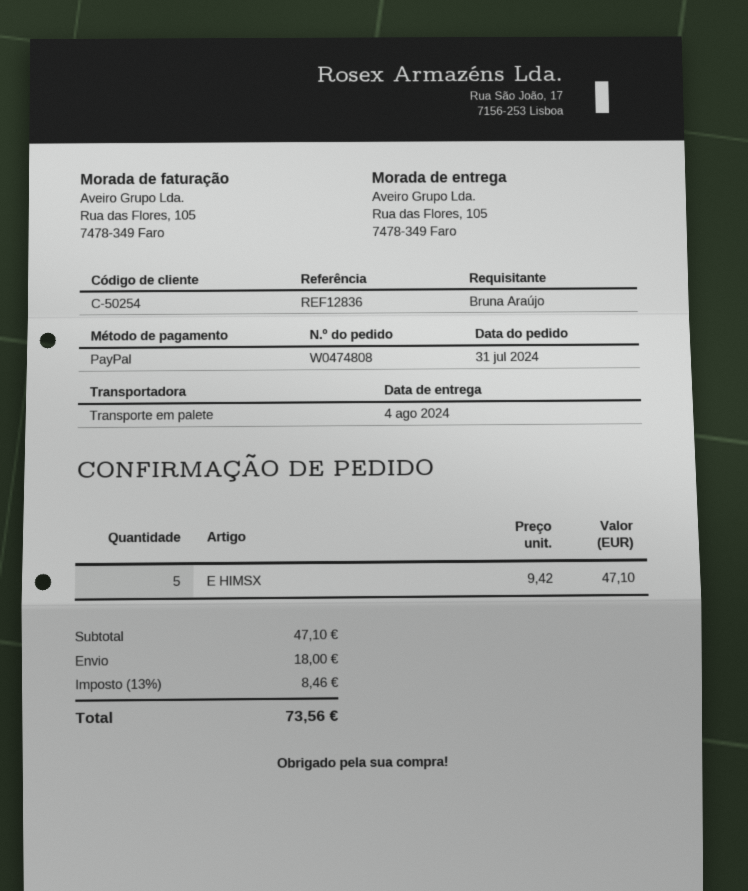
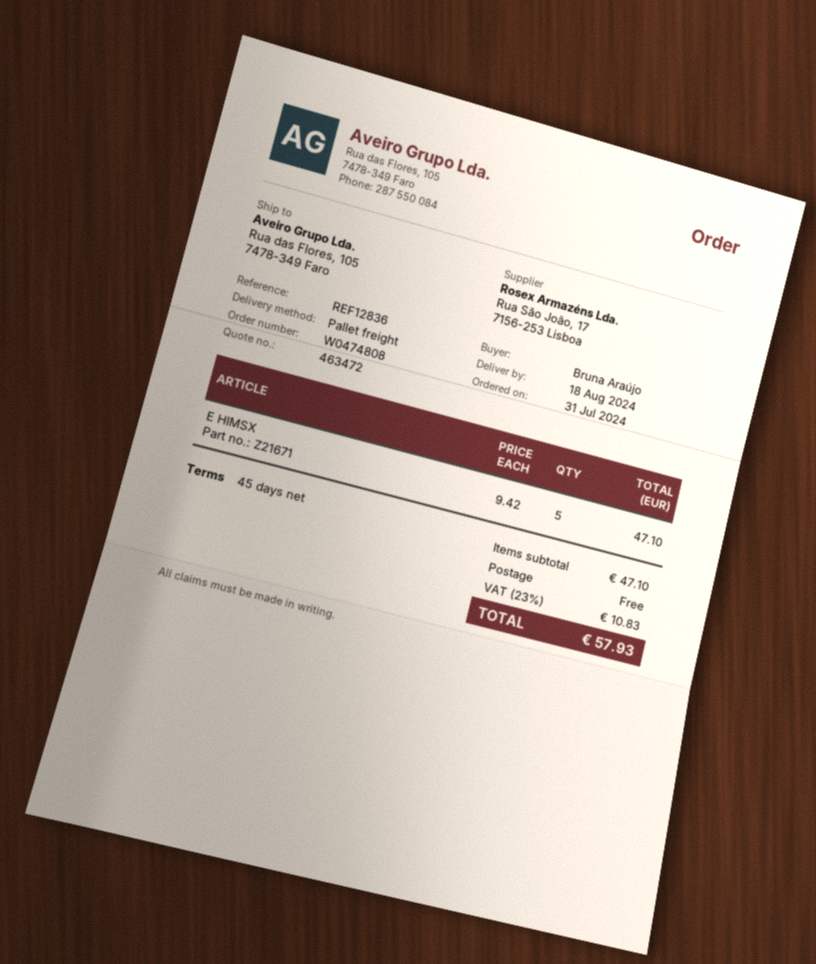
delivery date: 2024-08-04 -> 2024-08-18
shipping: 18.00 -> 0.00
tax: 13% = 8.46 -> 23% = 10.83
total: 73.56 -> 57.93

